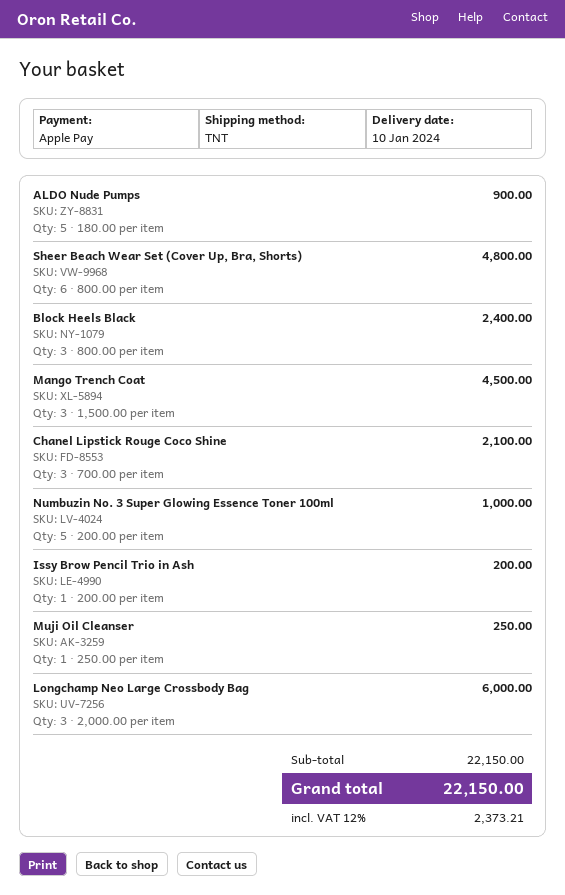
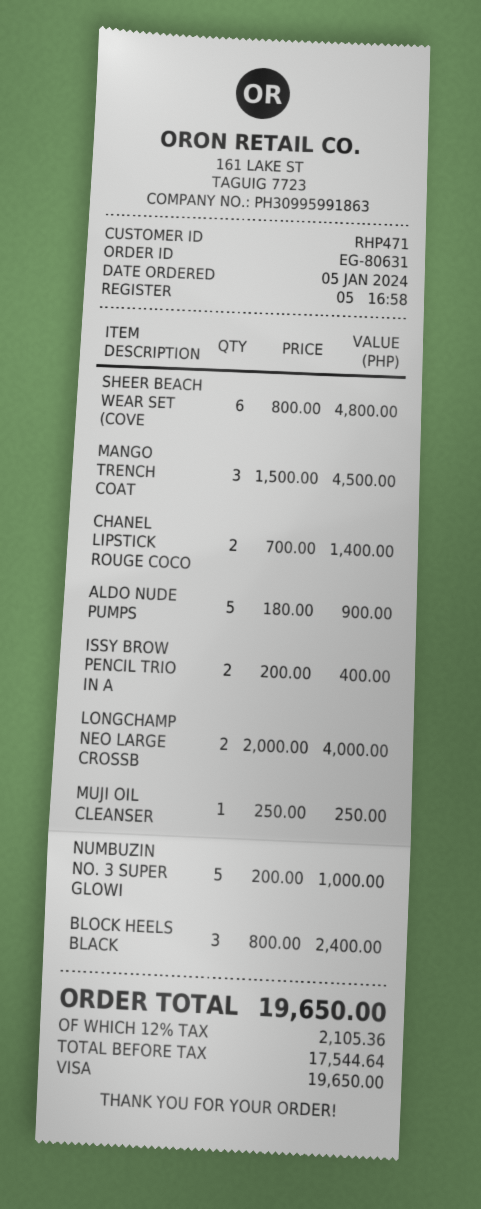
payment method: Apple Pay -> Visa
Chanel Lipstick Rouge Coco Shine: 3 x 700.00 = 2100.00 -> 2 x 700.00 = 1400.00
Issy Brow Pencil Trio in Ash: 1 x 200.00 = 200.00 -> 2 x 200.00 = 400.00
Longchamp Neo Large Crossbody Bag: 3 x 2000.00 = 6000.00 -> 2 x 2000.00 = 4000.00
tax: 12% = 2373.21 -> 12% = 2105.36
total: 22150.00 -> 19650.00

